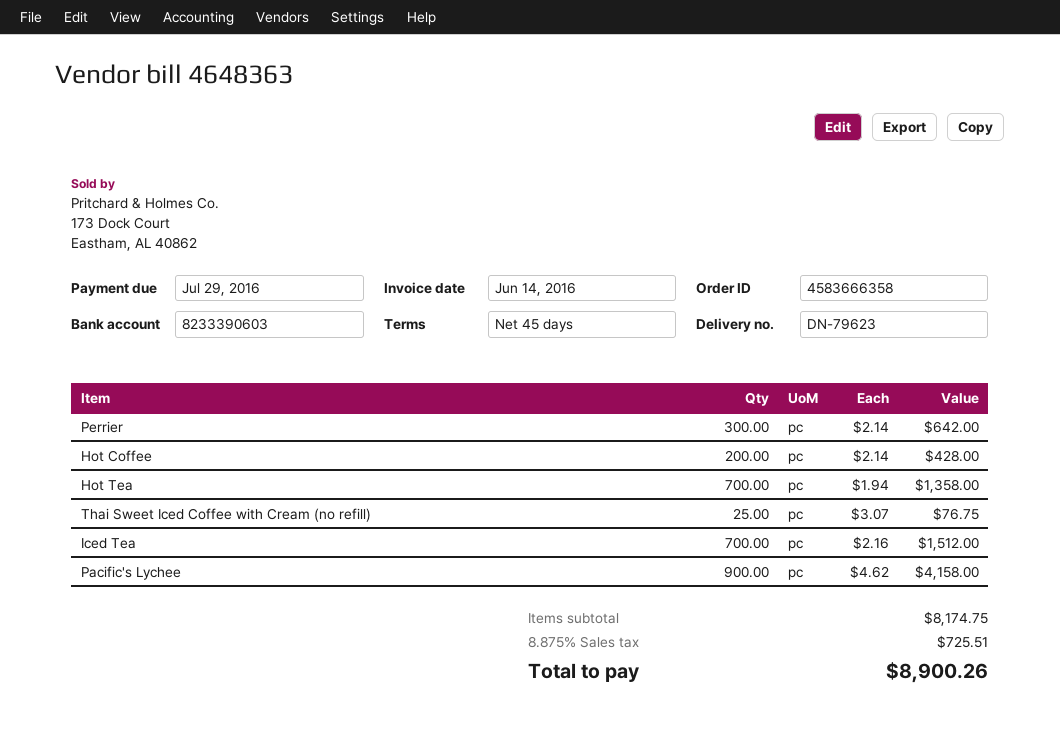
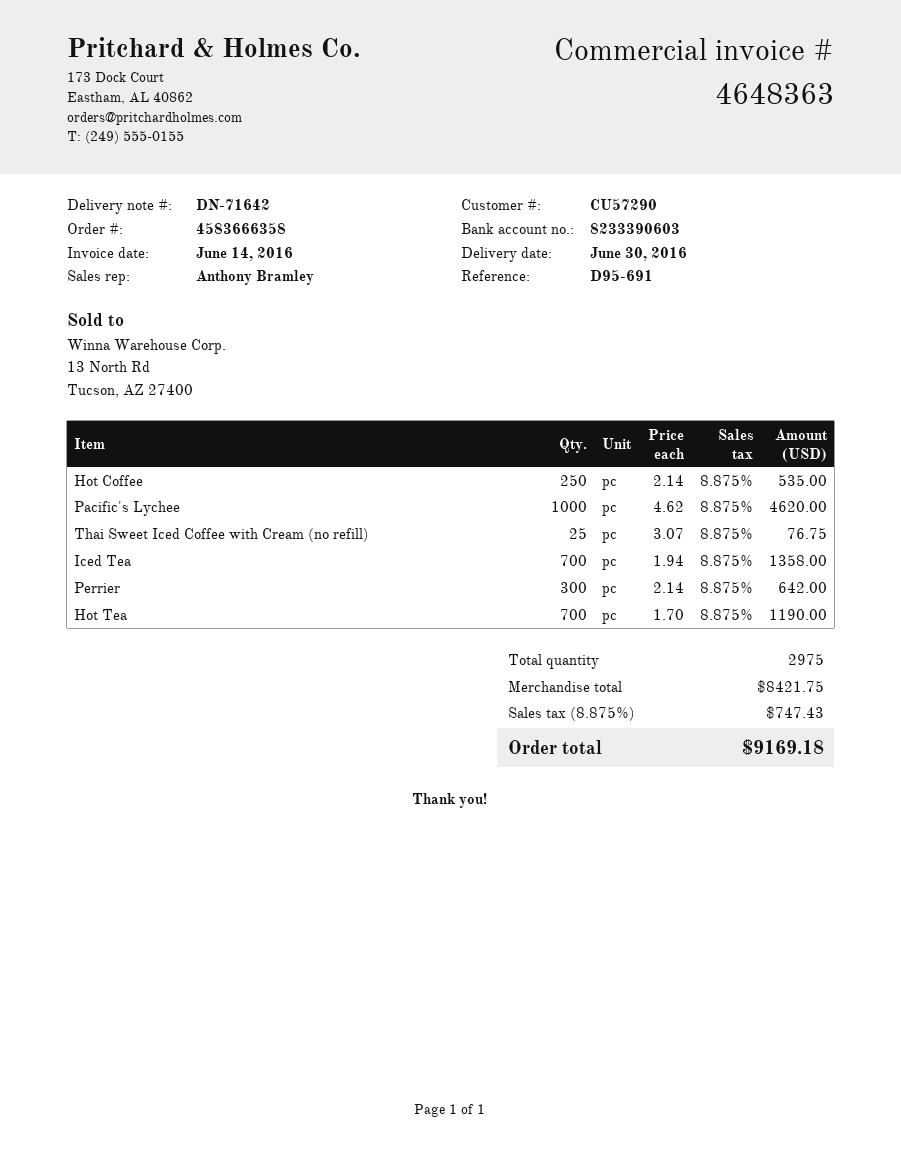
delivery note number: DN-79623 -> DN-71642
Hot Coffee: 200 x 2.14 = 428.00 -> 250 x 2.14 = 535.00
Hot Tea: 700 x 1.94 = 1358.00 -> 700 x 1.70 = 1190.00
Iced Tea: 700 x 2.16 = 1512.00 -> 700 x 1.94 = 1358.00
Pacific's Lychee: 900 x 4.62 = 4158.00 -> 1000 x 4.62 = 4620.00
subtotal: 8174.75 -> 8421.75
tax: 8.875% = 725.51 -> 8.875% = 747.43
total: 8900.26 -> 9169.18

